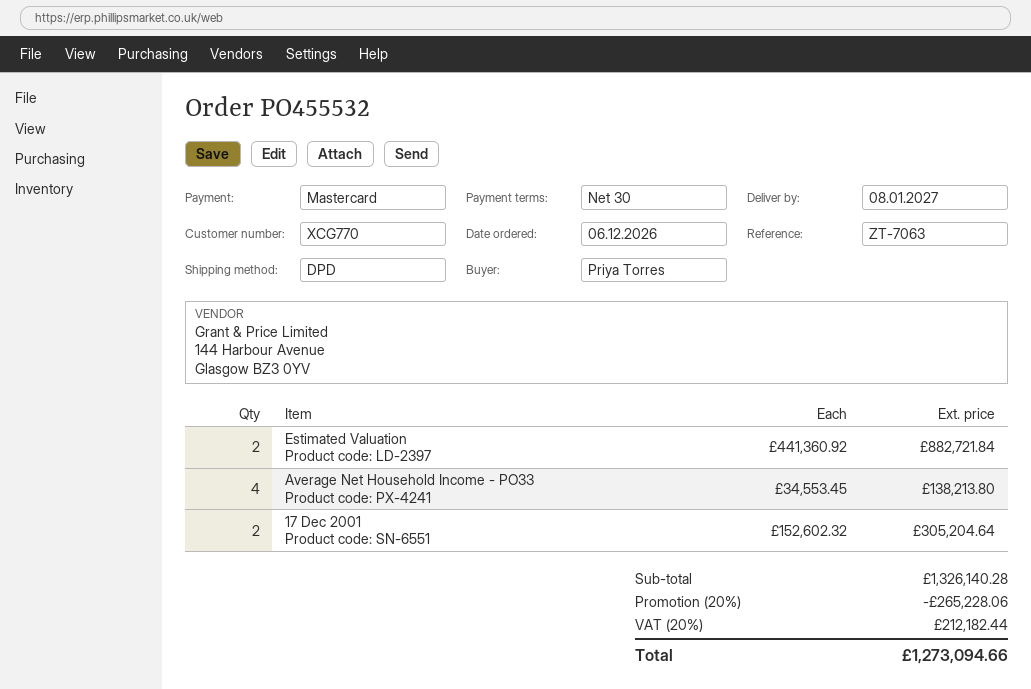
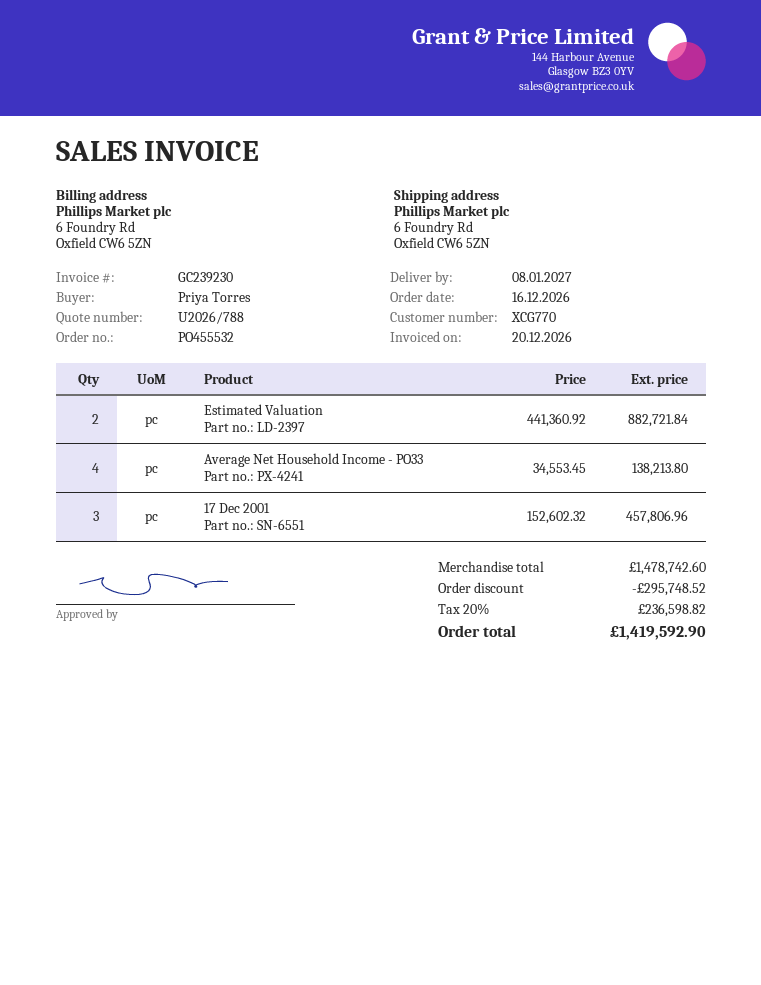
order date: 2026-12-06 -> 2026-12-16
17 Dec 2001: 2 x 152602.32 = 305204.64 -> 3 x 152602.32 = 457806.96
subtotal: 1326140.28 -> 1478742.60
discount: 265228.06 -> 295748.52
tax: 20% = 212182.44 -> 20% = 236598.82
total: 1273094.66 -> 1419592.90

